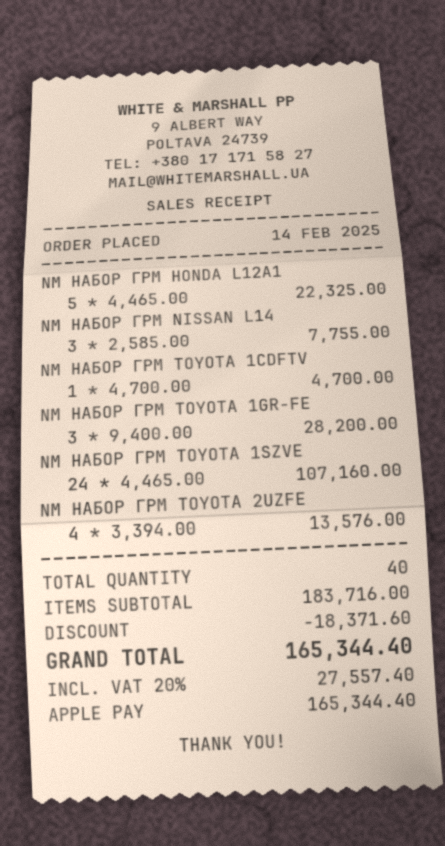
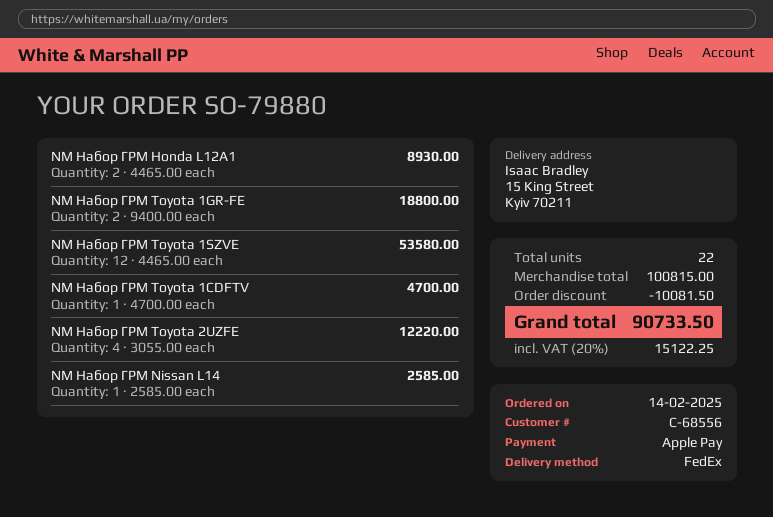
NM НАБОР ГРМ HONDA L12A1: 5 x 4465.00 = 22325.00 -> 2 x 4465.00 = 8930.00
NM НАБОР ГРМ NISSAN L14: 3 x 2585.00 = 7755.00 -> 1 x 2585.00 = 2585.00
NM НАБОР ГРМ TOYOTA 1GR-FE: 3 x 9400.00 = 28200.00 -> 2 x 9400.00 = 18800.00
NM НАБОР ГРМ TOYOTA 1SZVE: 24 x 4465.00 = 107160.00 -> 12 x 4465.00 = 53580.00
NM НАБОР ГРМ TOYOTA 2UZFE: 4 x 3394.00 = 13576.00 -> 4 x 3055.00 = 12220.00
total quantity: 40 -> 22
subtotal: 183716.00 -> 100815.00
discount: 18371.60 -> 10081.50
tax: 20% = 27557.40 -> 20% = 15122.25
total: 165344.40 -> 90733.50

